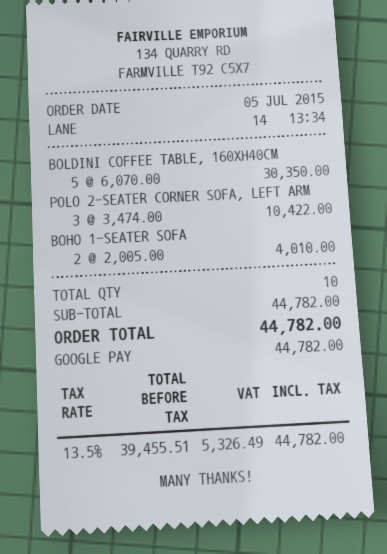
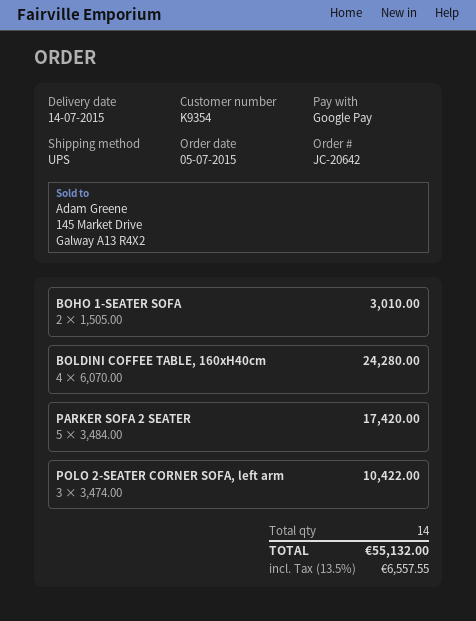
BOLDINI COFFEE TABLE, 160XH40CM: 5 x 6070.00 = 30350.00 -> 4 x 6070.00 = 24280.00
BOHO 1-SEATER SOFA: 2 x 2005.00 = 4010.00 -> 2 x 1505.00 = 3010.00
PARKER SOFA 2 SEATER: none -> 5 x 3484.00 = 17420.00
total quantity: 10 -> 14
tax: 13.5% = 5326.49 -> 13.5% = 6557.55
total: 44782.00 -> 55132.00

